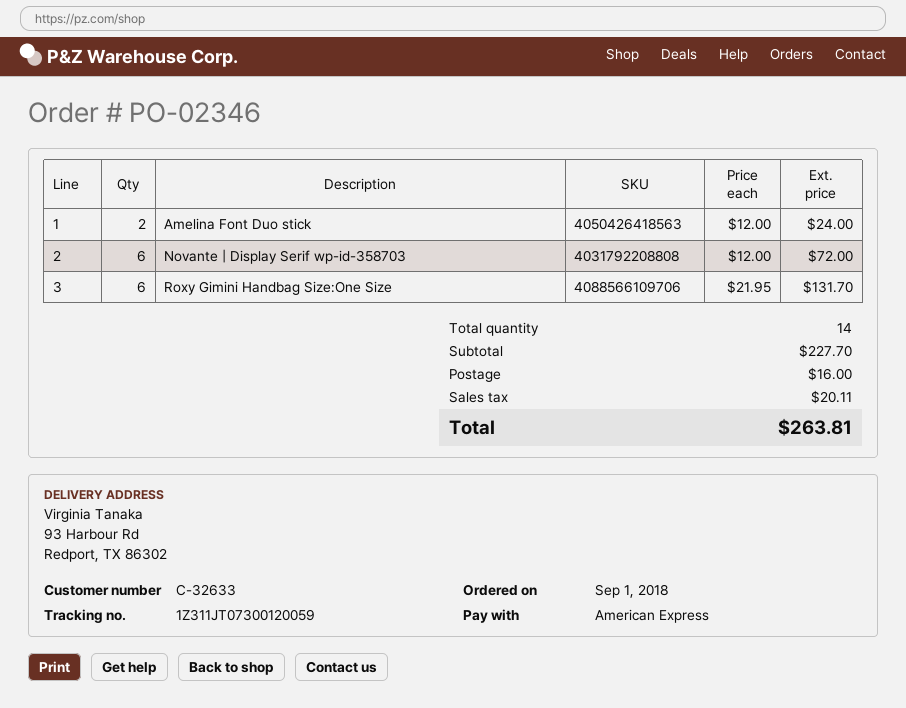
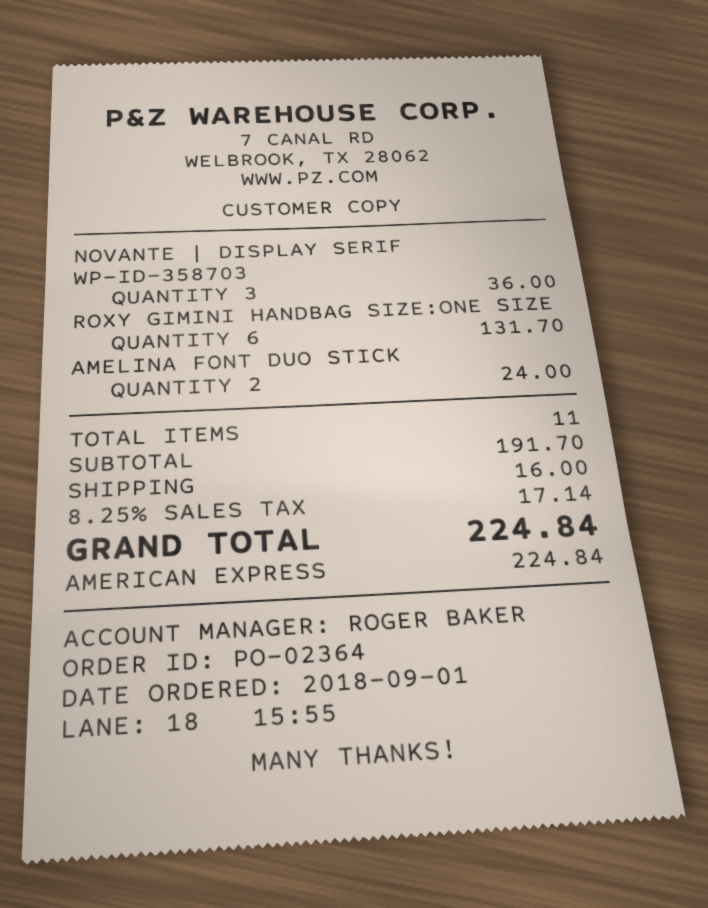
order number: PO-02346 -> PO-02364
Novante | Display Serif wp-id-358703: 6 for 72.00 -> 3 for 36.00
total quantity: 14 -> 11
subtotal: 227.70 -> 191.70
tax: 20.11 -> 17.14
total: 263.81 -> 224.84

